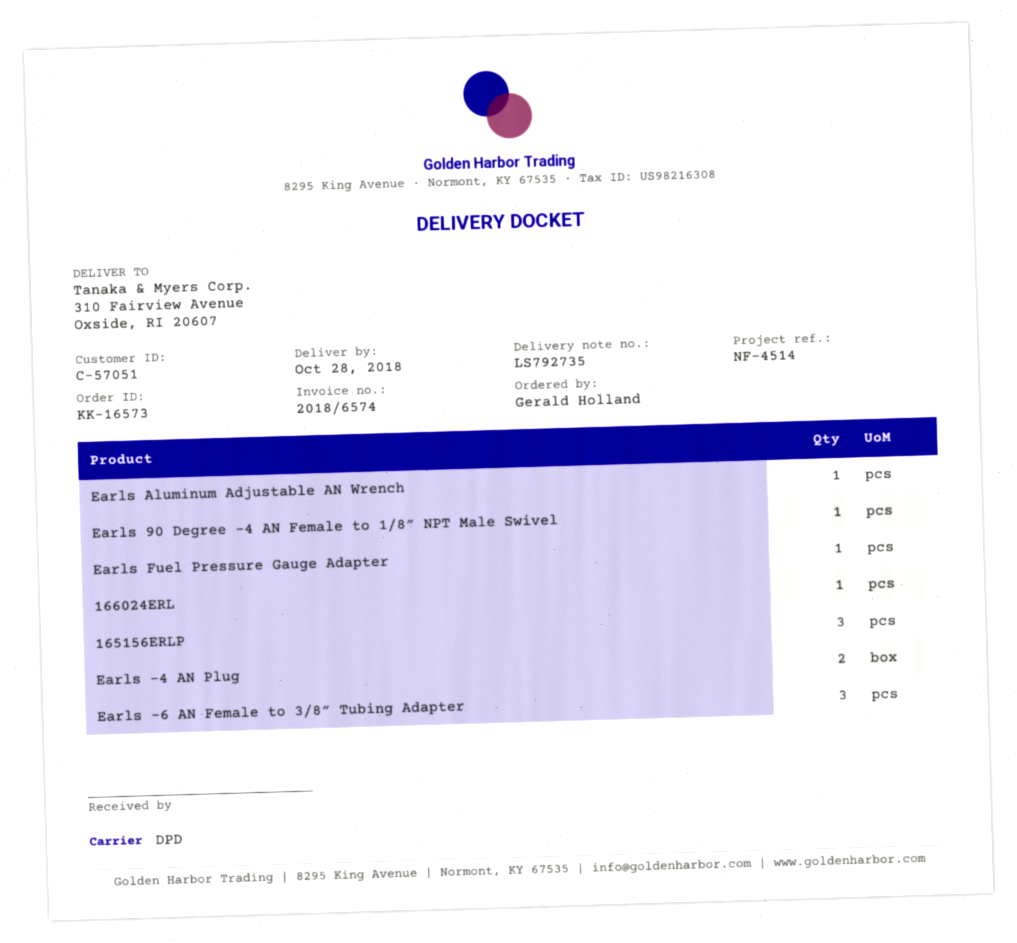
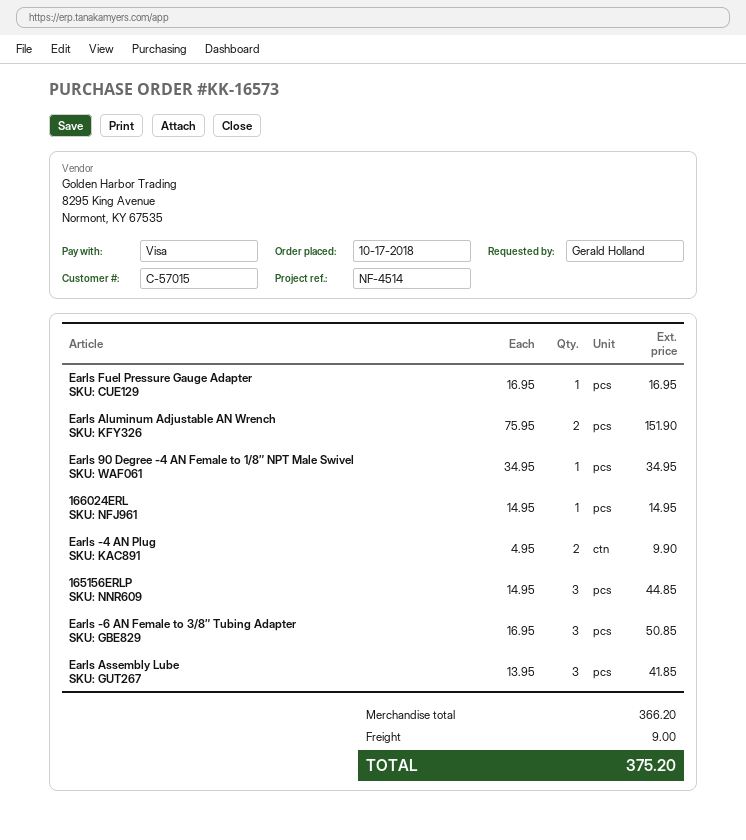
customer number: C-57051 -> C-57015
Earls Aluminum Adjustable AN Wrench: 1 -> 2
Earls Assembly Lube: none -> 3

